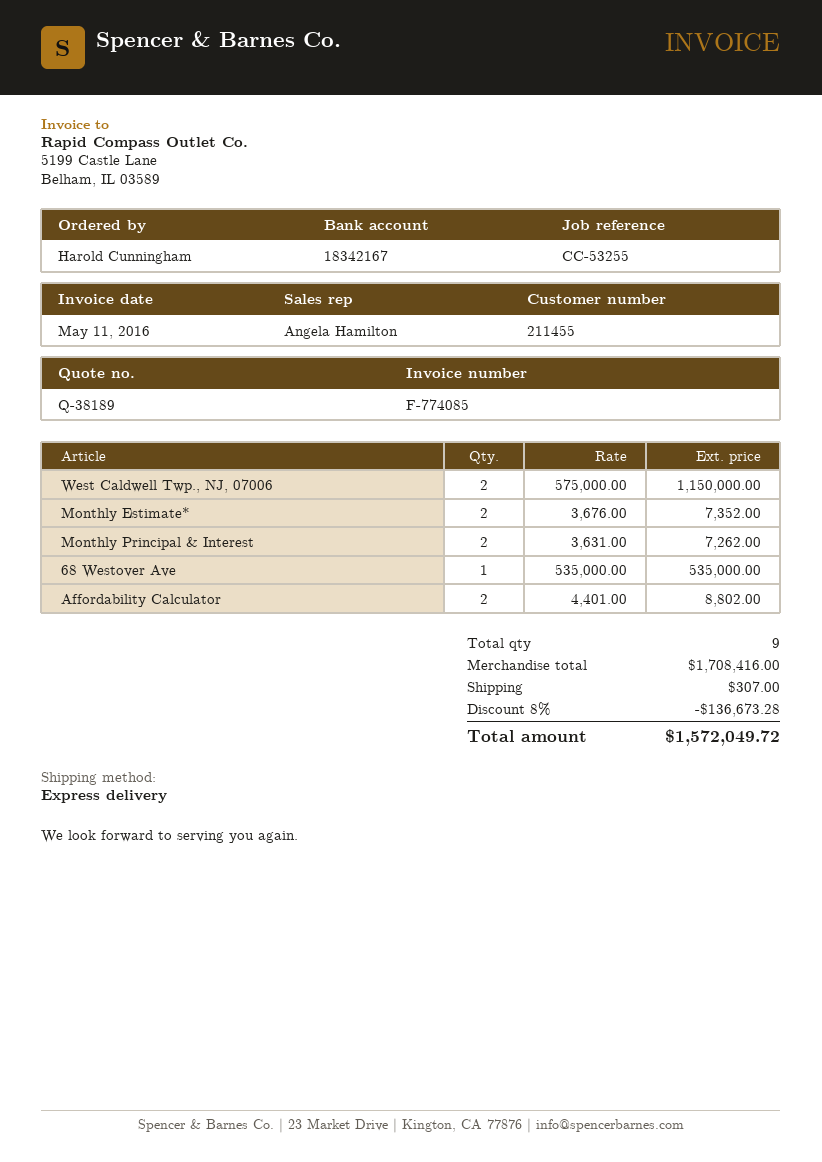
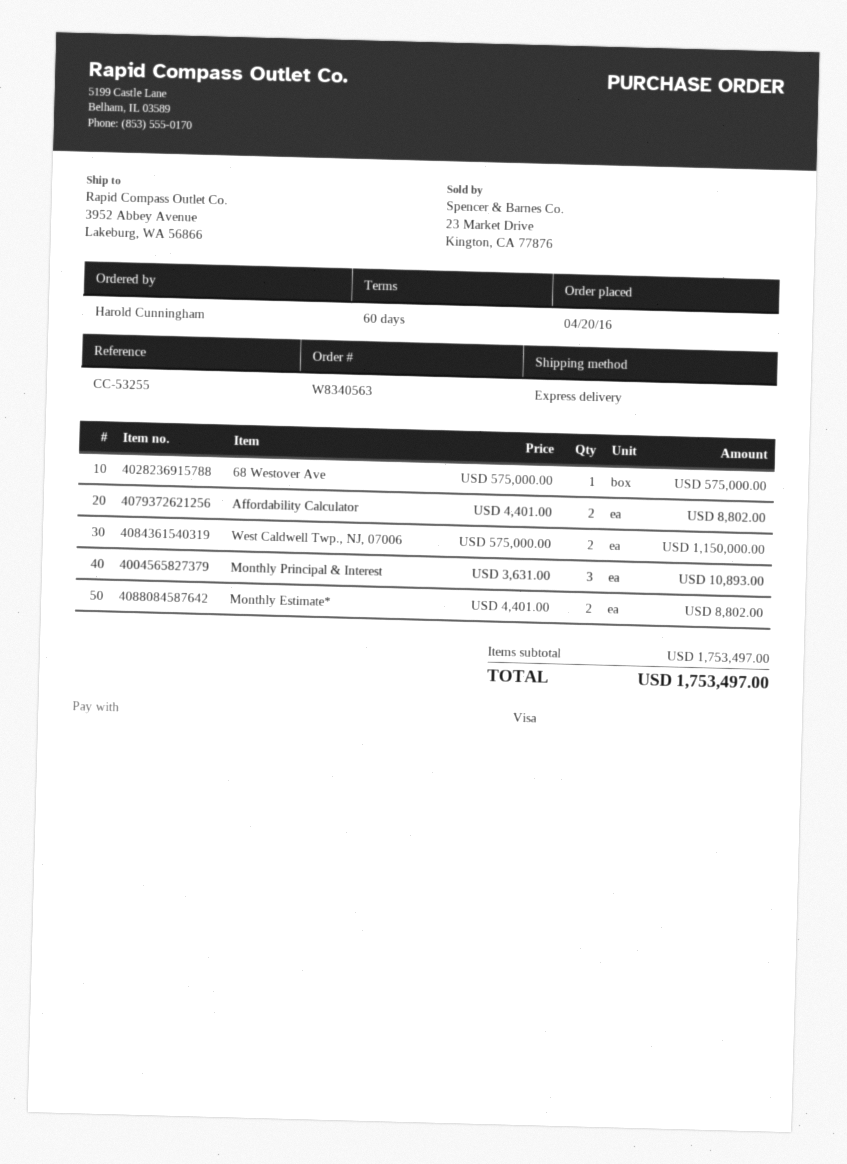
Monthly Estimate*: 2 x 3676.00 = 7352.00 -> 2 x 4401.00 = 8802.00
Monthly Principal & Interest: 2 x 3631.00 = 7262.00 -> 3 x 3631.00 = 10893.00
68 Westover Ave: 1 x 535000.00 = 535000.00 -> 1 x 575000.00 = 575000.00
subtotal: 1708416.00 -> 1753497.00
discount: 8% = 136673.28 -> none
shipping: 307.00 -> none
total: 1572049.72 -> 1753497.00

